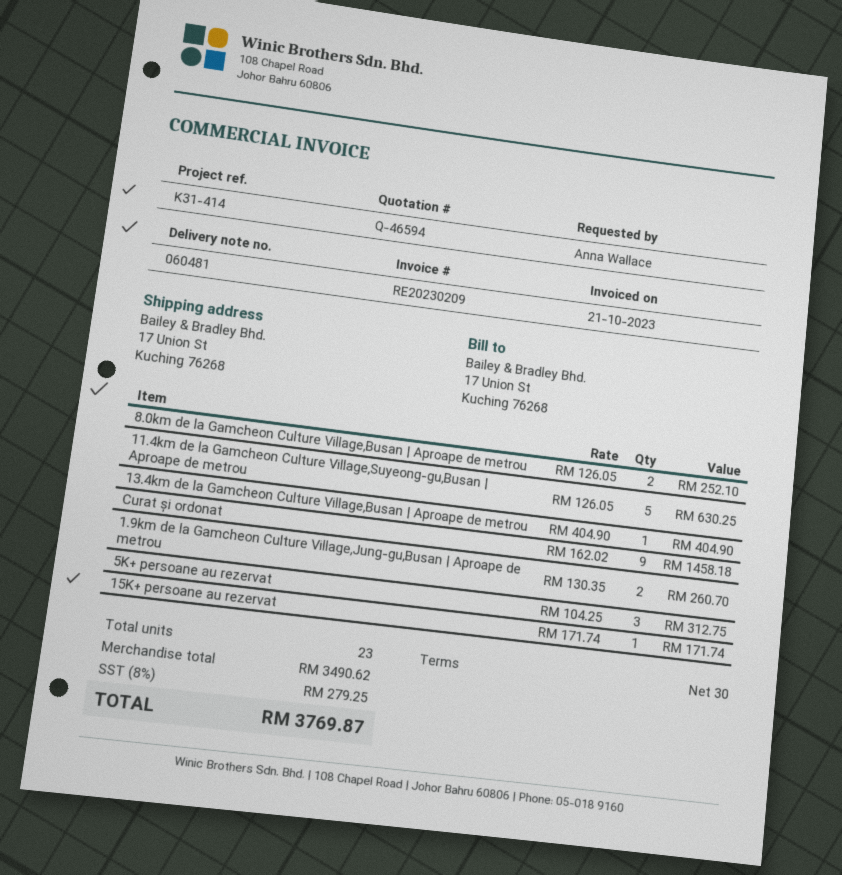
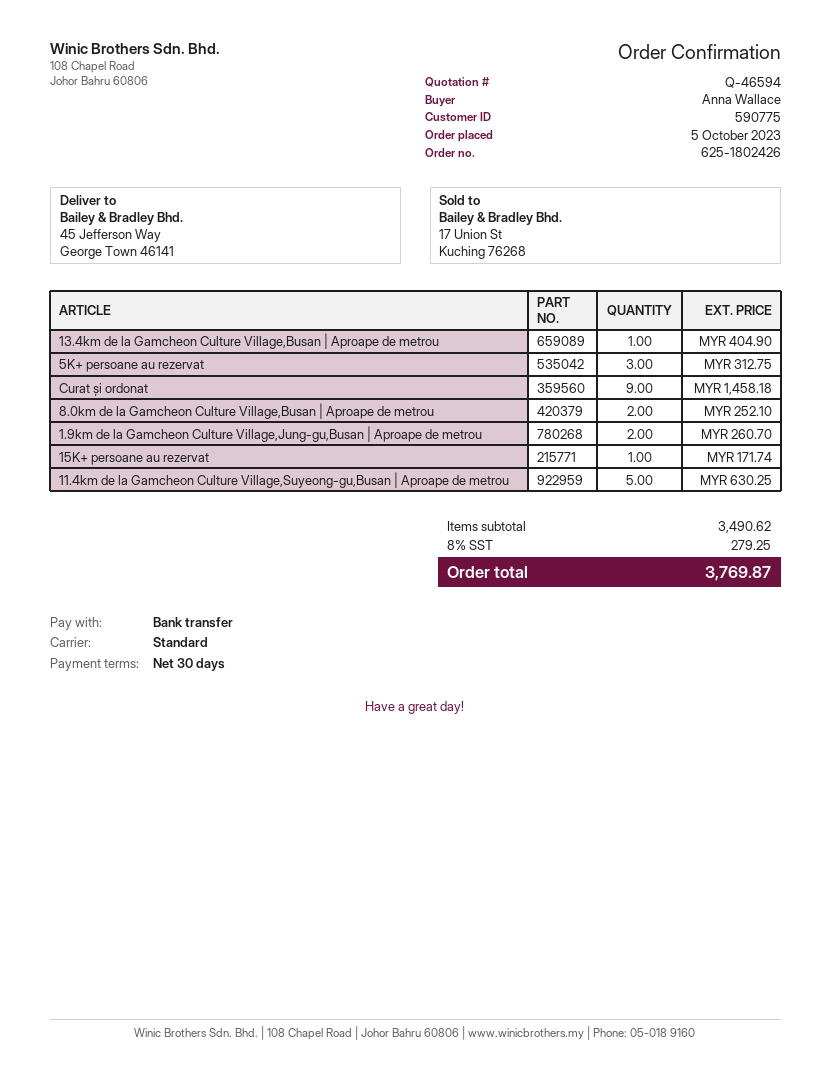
ship to: 17 Union St, Kuching 76268 -> 45 Jefferson Way, George Town 46141

